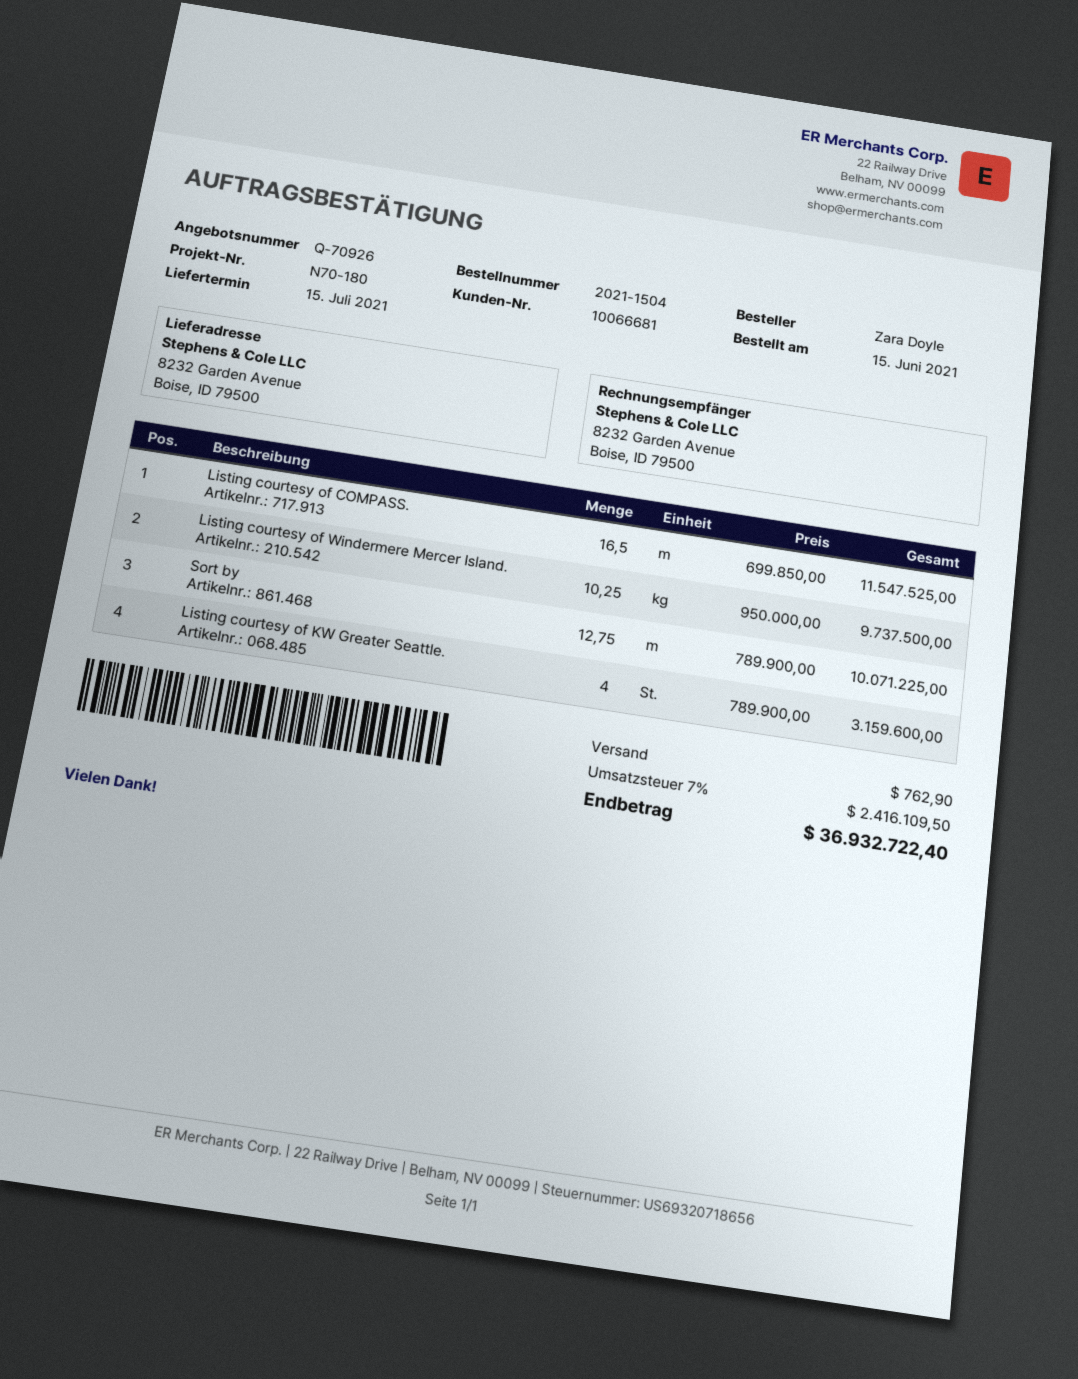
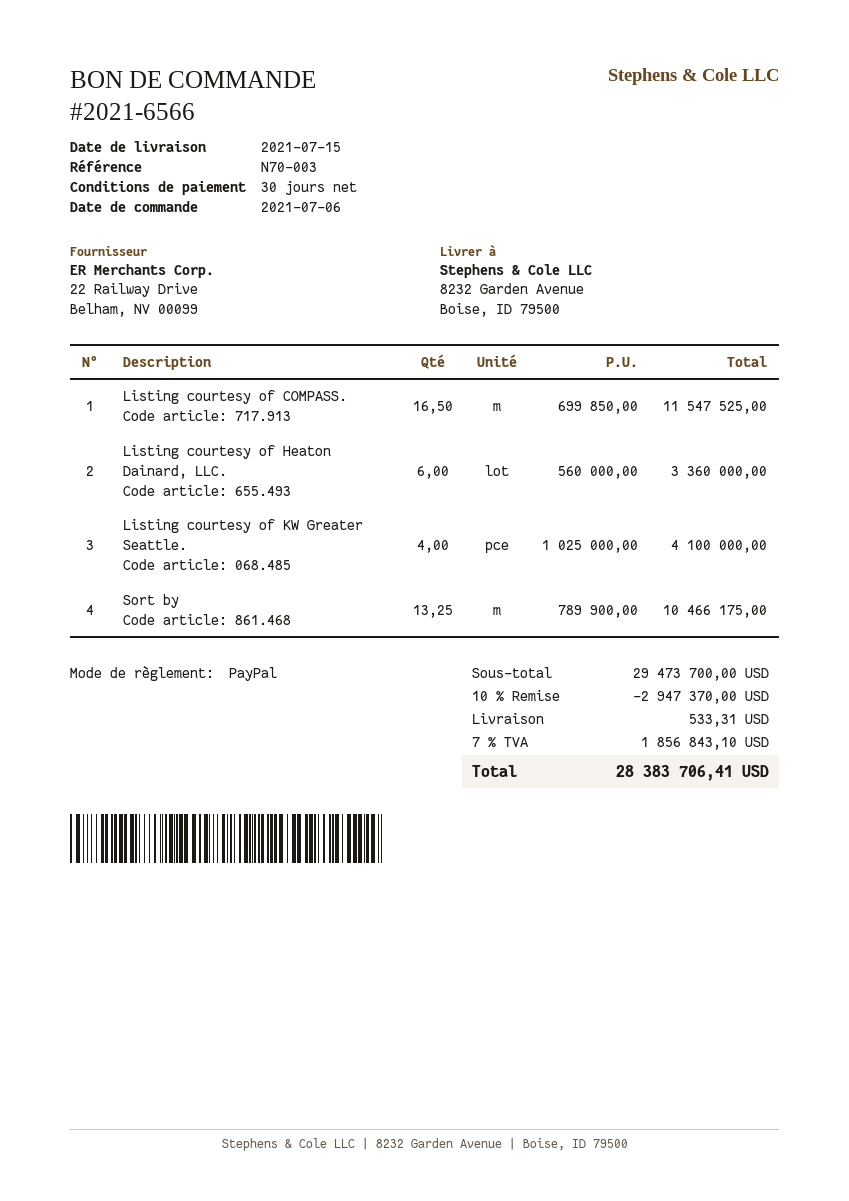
order number: 2021-1504 -> 2021-6566
order date: 2021-06-15 -> 2021-07-06
reference: N70-180 -> N70-003
Listing courtesy of Windermere Mercer Island.: 10.25 x 950000.00 = 9737500.00 -> none
Sort by: 12.75 x 789900.00 = 10071225.00 -> 13.25 x 789900.00 = 10466175.00
Listing courtesy of KW Greater Seattle.: 4 x 789900.00 = 3159600.00 -> 4 x 1025000.00 = 4100000.00
Listing courtesy of Heaton Dainard, LLC.: none -> 6 x 560000.00 = 3360000.00
discount: none -> 10% = 2947370.00
shipping: 762.90 -> 533.31
tax: 7% = 2416109.50 -> 7% = 1856843.10
total: 36932722.40 -> 28383706.41

